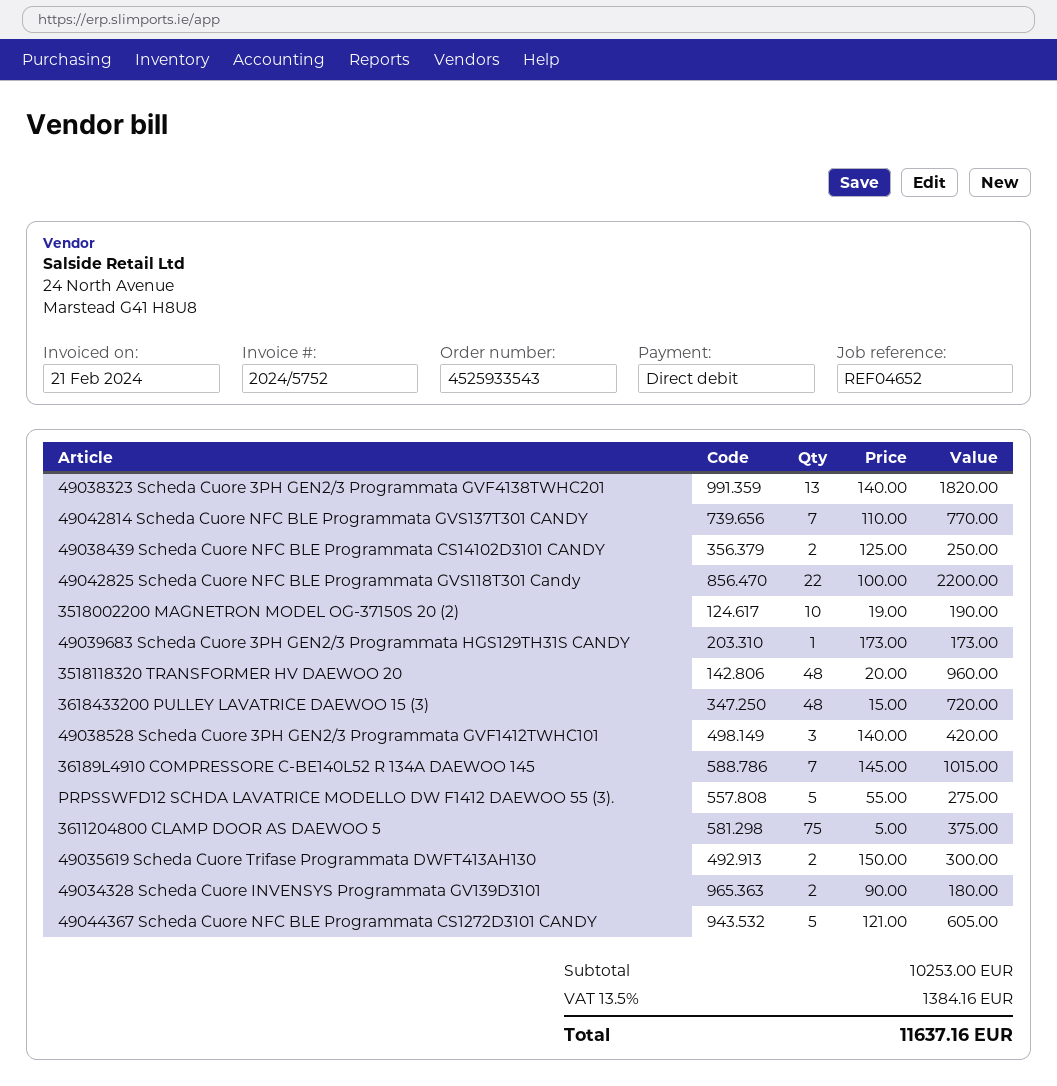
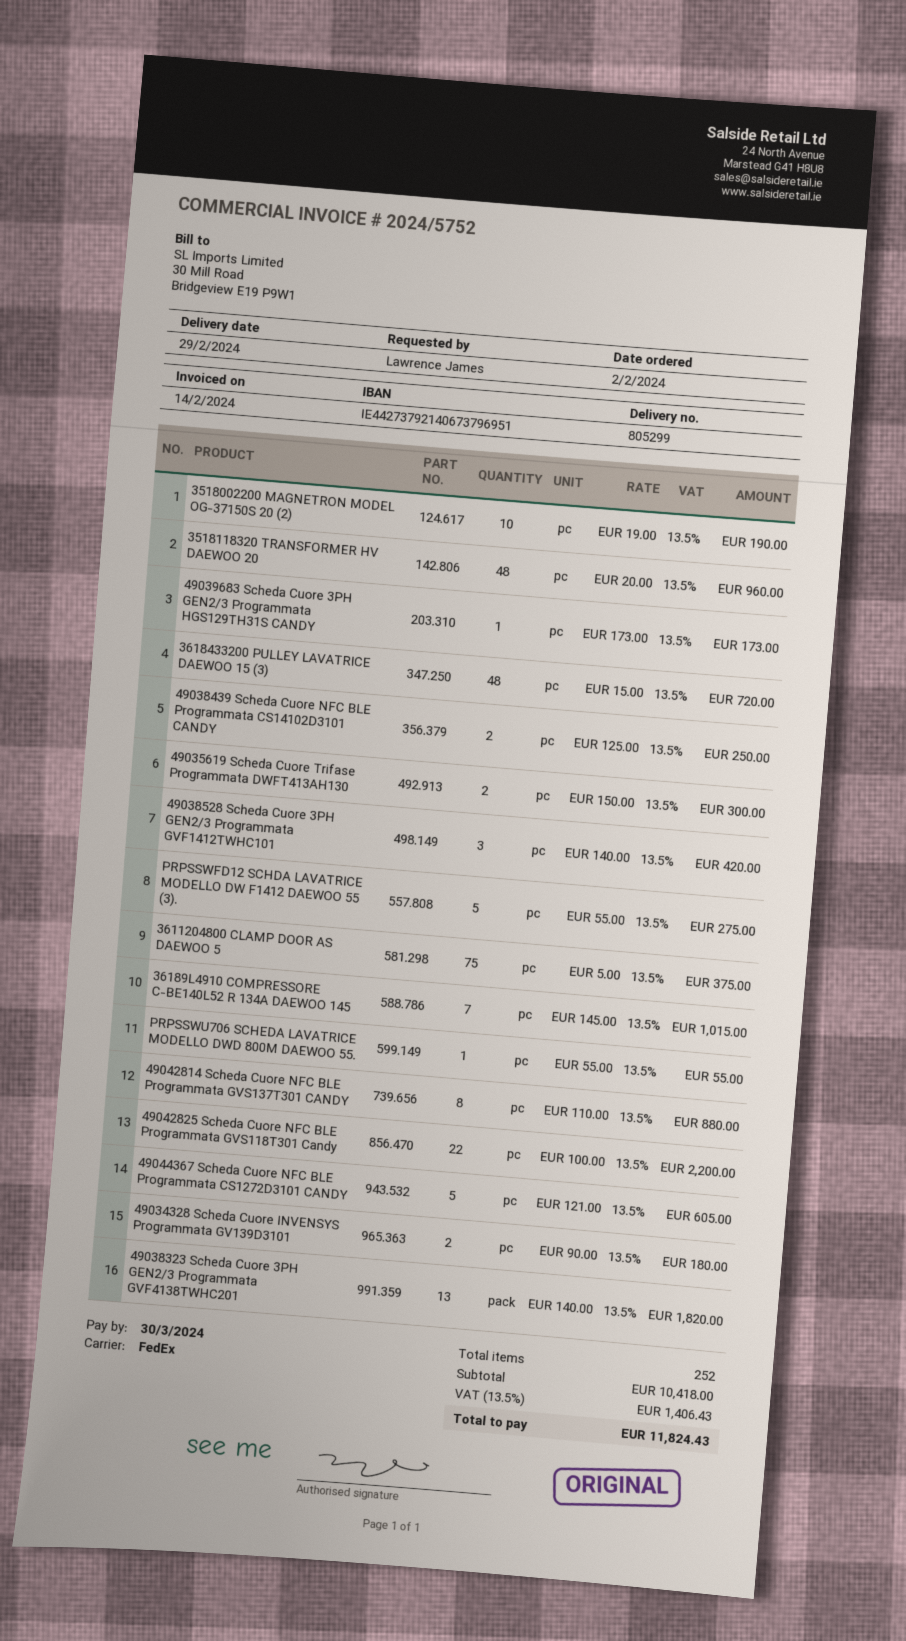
invoice date: 2024-02-21 -> 2024-02-14
49042814 Scheda Cuore NFC BLE Programmata GVS137T301 CANDY: 7 x 110.00 = 770.00 -> 8 x 110.00 = 880.00
PRPSSWU706 SCHEDA LAVATRICE MODELLO DWD 800M DAEWOO 55.: none -> 1 x 55.00 = 55.00
subtotal: 10253.00 -> 10418.00
tax: 13.5% = 1384.16 -> 13.5% = 1406.43
total: 11637.16 -> 11824.43

